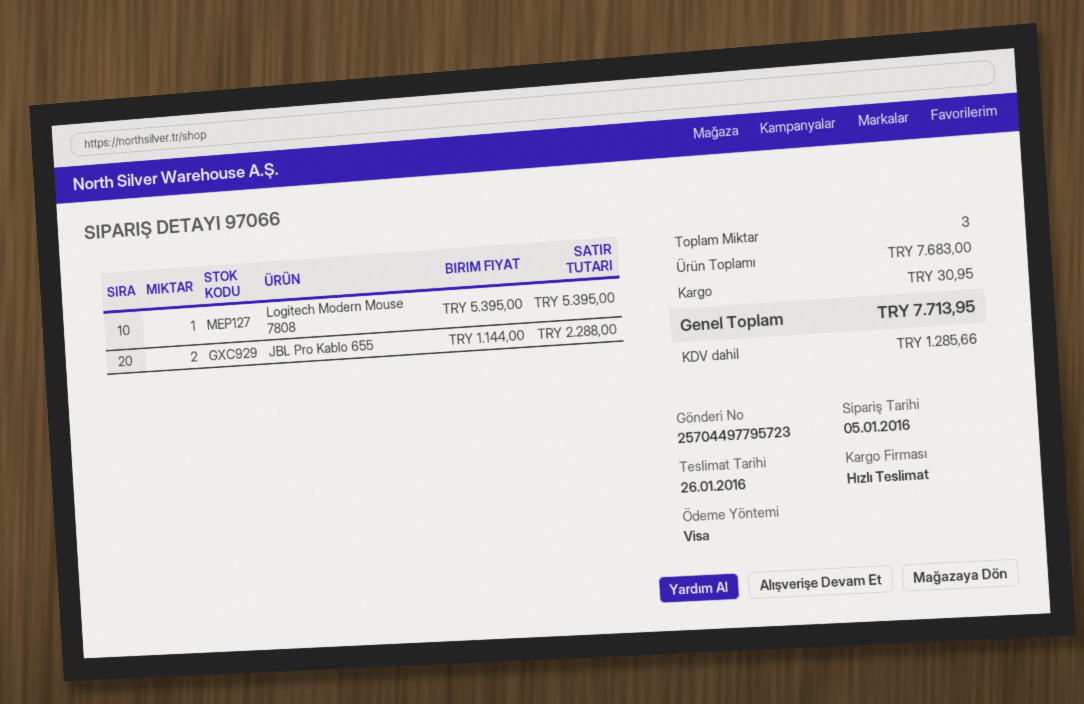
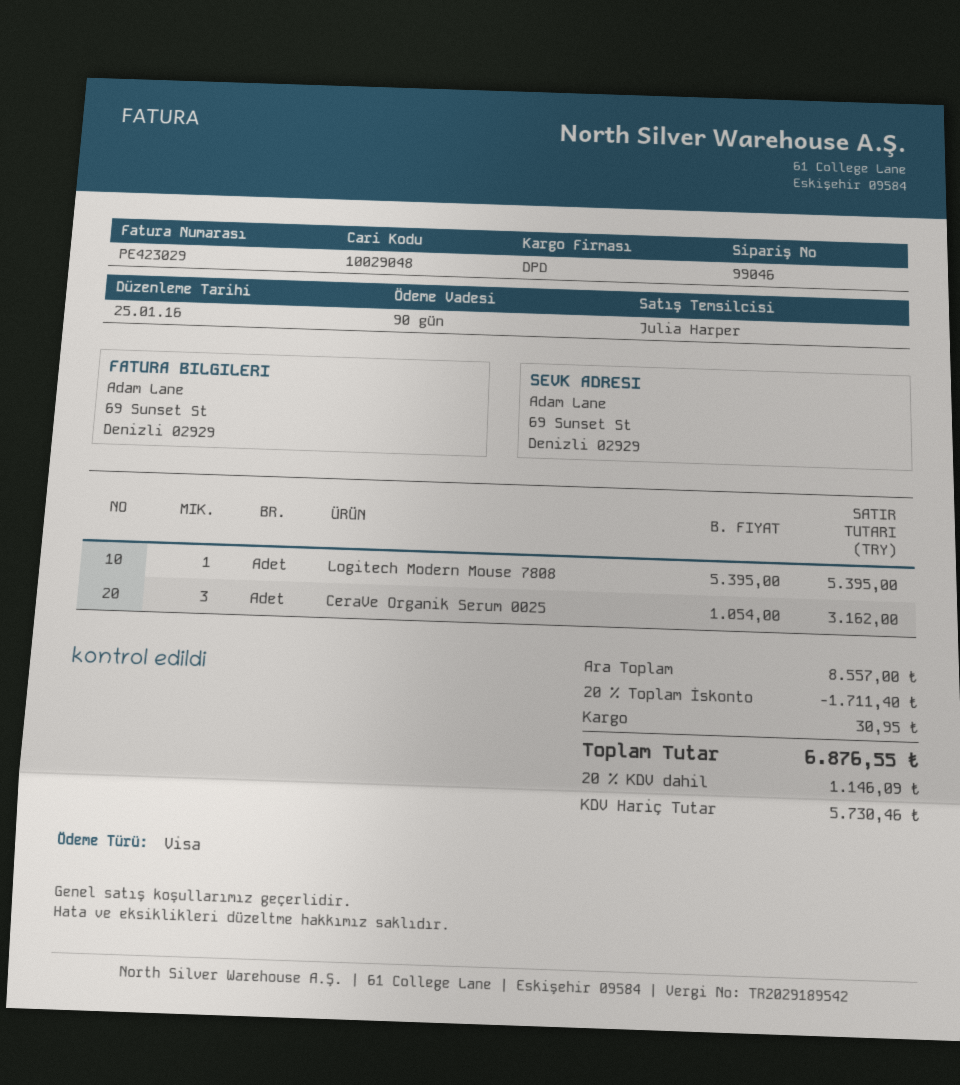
order number: 97066 -> 99046
shipping method: express -> DPD
JBL Pro Kablo 655: 2 x 1144.00 = 2288.00 -> none
CeraVe Organik Serum 0025: none -> 3 x 1054.00 = 3162.00
subtotal: 7683.00 -> 8557.00
discount: none -> 20% = 1711.40
tax: 1285.66 -> 1146.09
total: 7713.95 -> 6876.55

